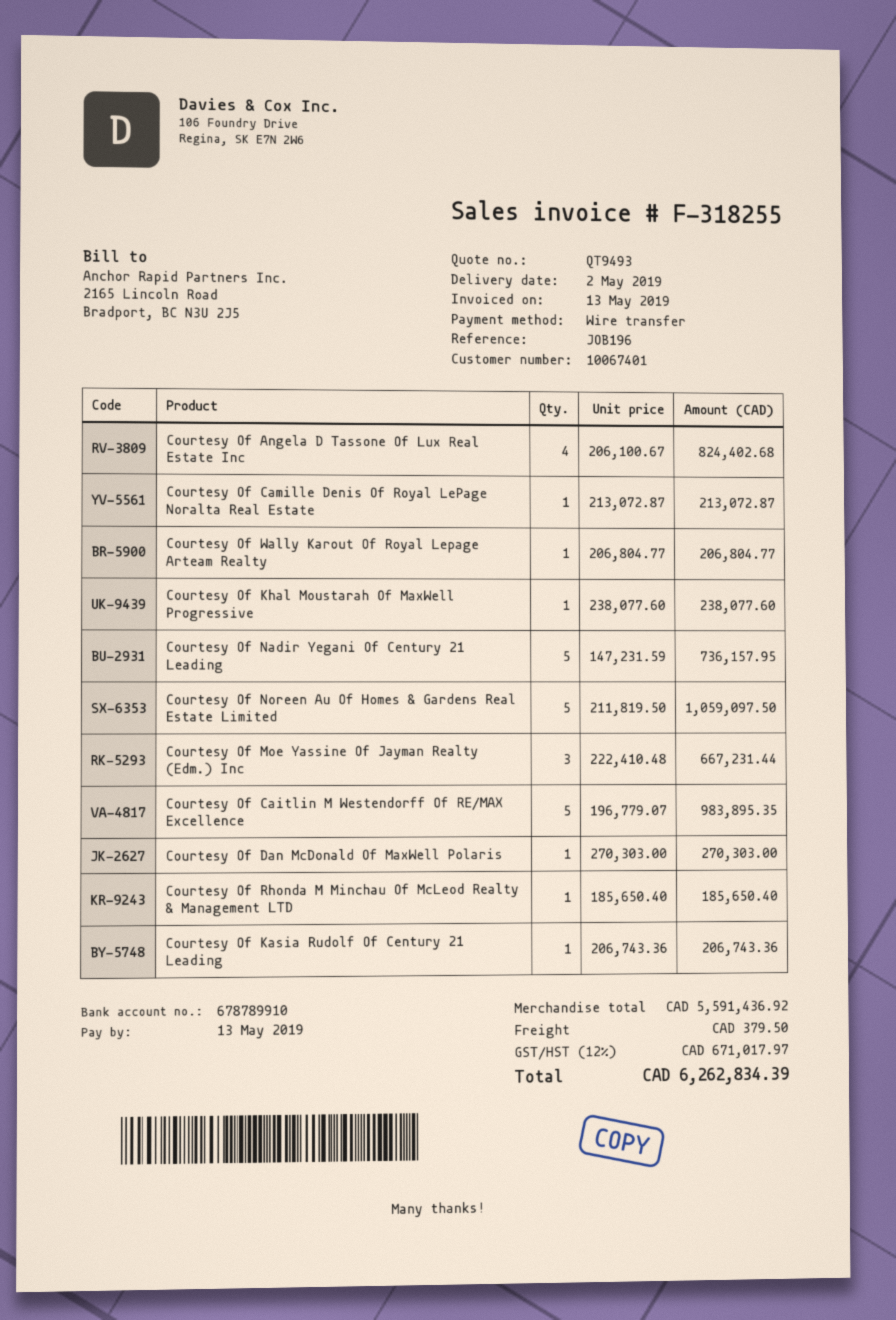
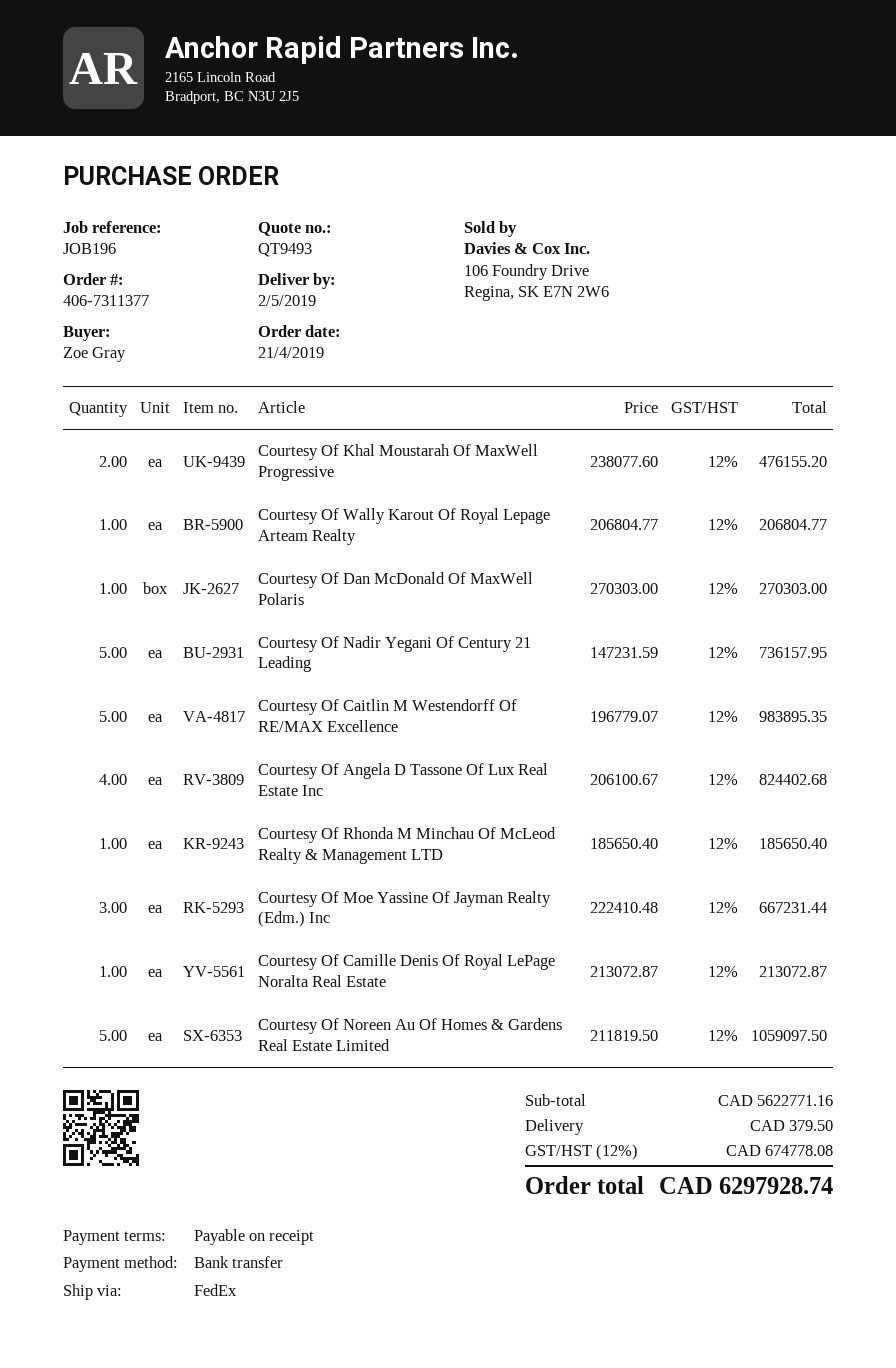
Courtesy Of Khal Moustarah Of MaxWell Progressive: 1 x 238077.60 = 238077.60 -> 2 x 238077.60 = 476155.20
Courtesy Of Kasia Rudolf Of Century 21 Leading: 1 x 206743.36 = 206743.36 -> none
subtotal: 5591436.92 -> 5622771.16
tax: 12% = 671017.97 -> 12% = 674778.08
total: 6262834.39 -> 6297928.74

